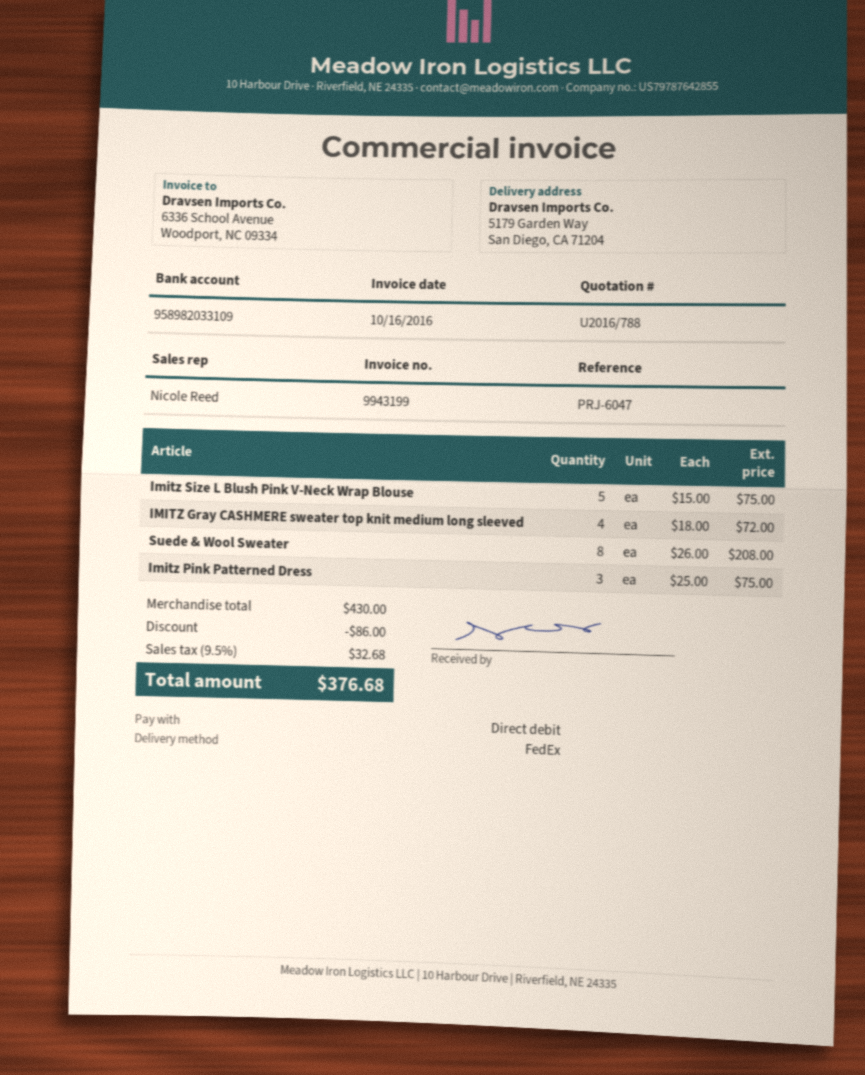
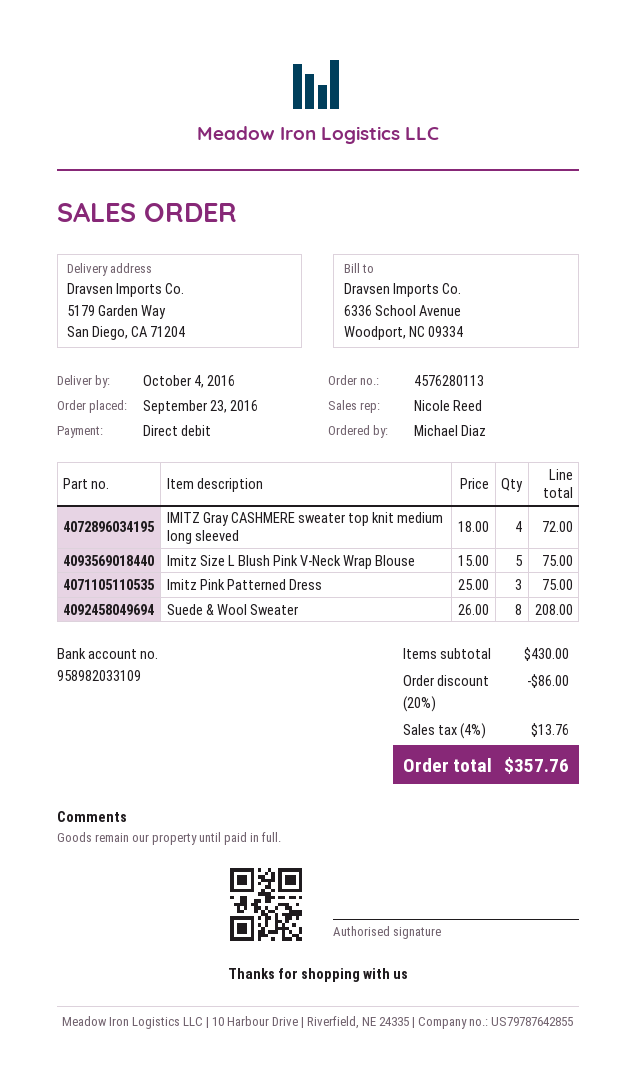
tax: 9.5% = 32.68 -> 4% = 13.76
total: 376.68 -> 357.76

